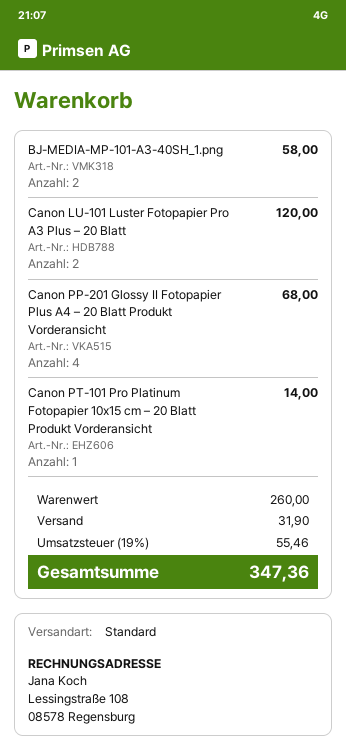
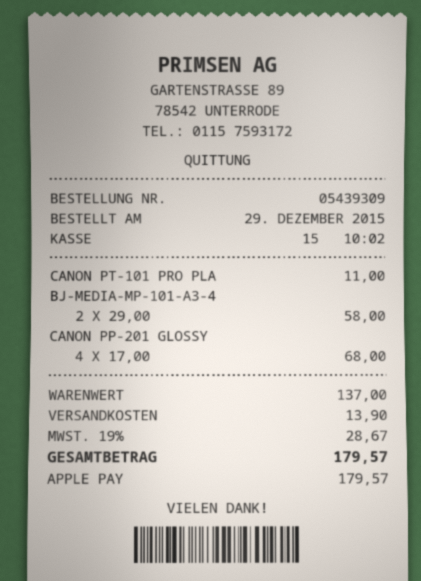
Canon LU-101 Luster Fotopapier Pro A3 Plus – 20 Blatt: 2 for 120.00 -> none
Canon PT-101 Pro Platinum Fotopapier 10x15 cm – 20 Blatt Produkt Vorderansicht: 1 for 14.00 -> 1 for 11.00
subtotal: 260.00 -> 137.00
shipping: 31.90 -> 13.90
tax: 19% = 55.46 -> 19% = 28.67
total: 347.36 -> 179.57

